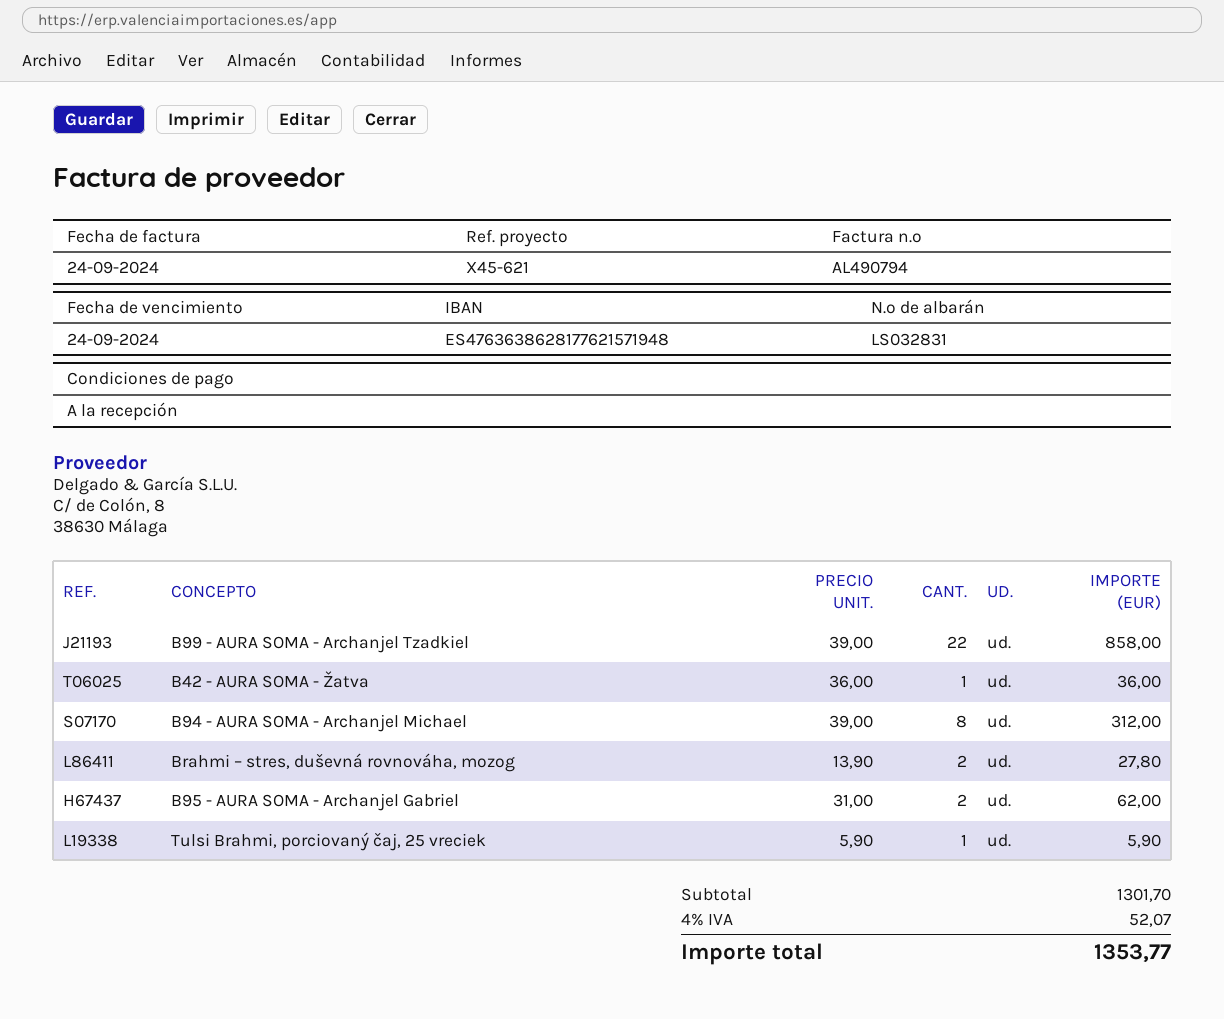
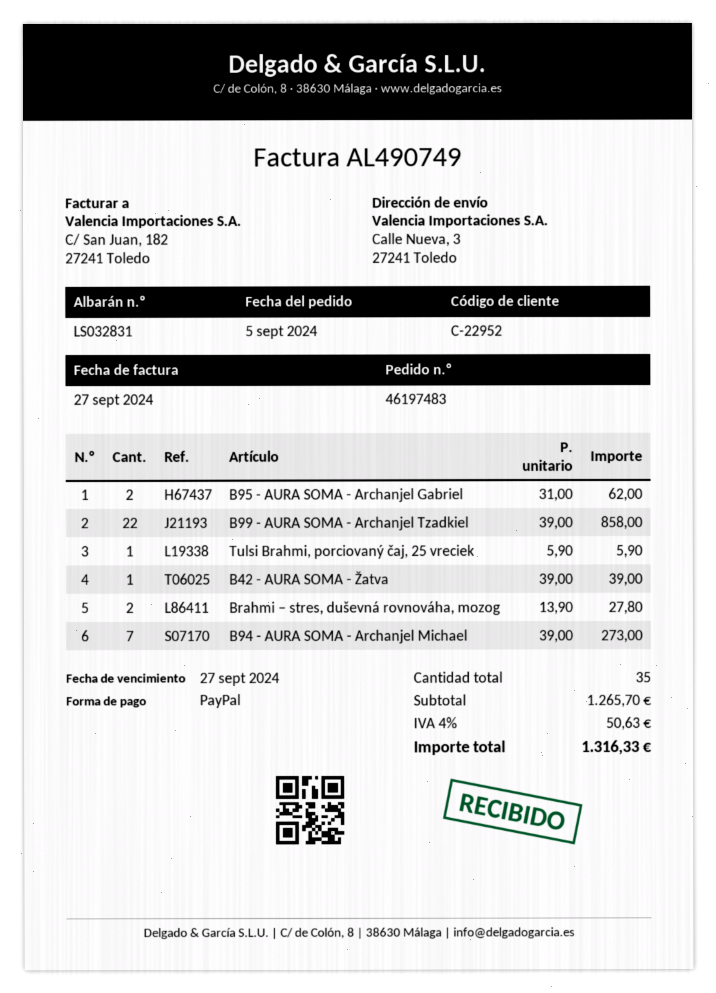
invoice number: AL490794 -> AL490749
invoice date: 2024-09-24 -> 2024-09-27
due date: 2024-09-24 -> 2024-09-27
B42 - AURA SOMA - Žatva: 1 x 36.00 = 36.00 -> 1 x 39.00 = 39.00
B94 - AURA SOMA - Archanjel Michael: 8 x 39.00 = 312.00 -> 7 x 39.00 = 273.00
subtotal: 1301.70 -> 1265.70
tax: 4% = 52.07 -> 4% = 50.63
total: 1353.77 -> 1316.33

